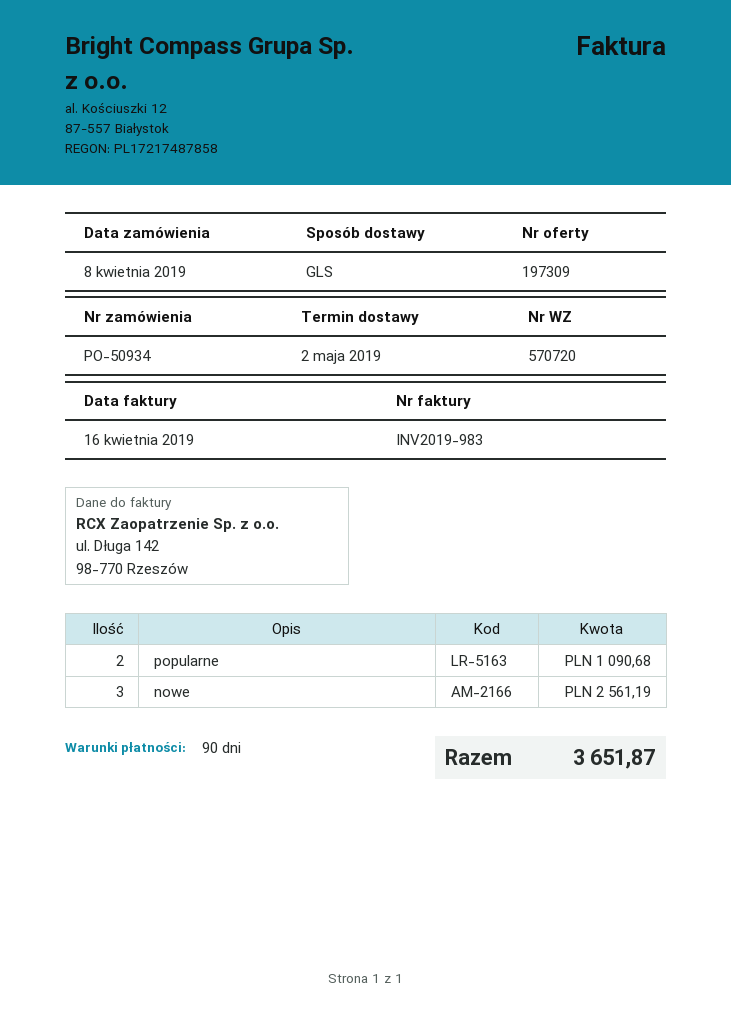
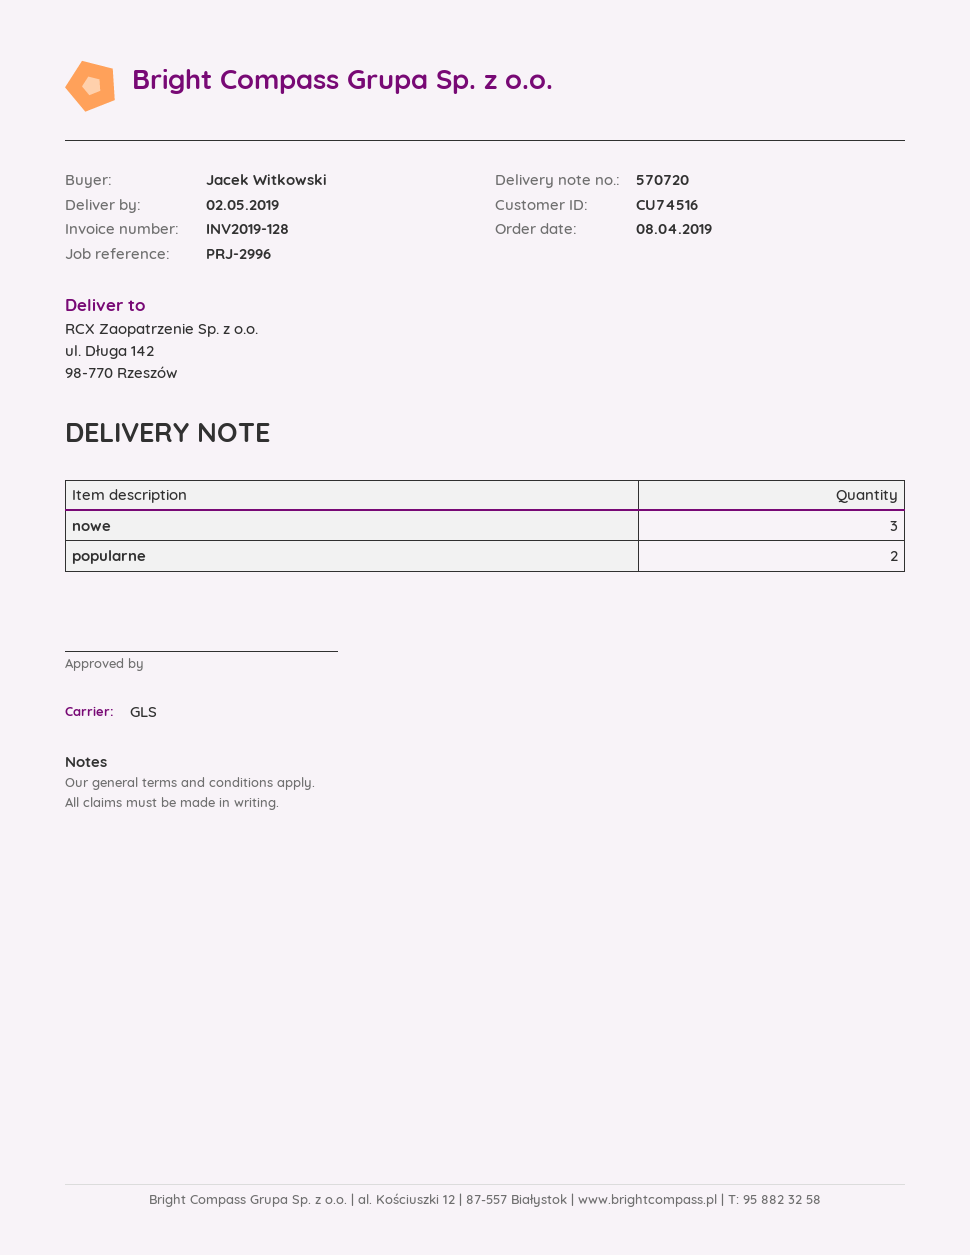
invoice number: INV2019-983 -> INV2019-128

